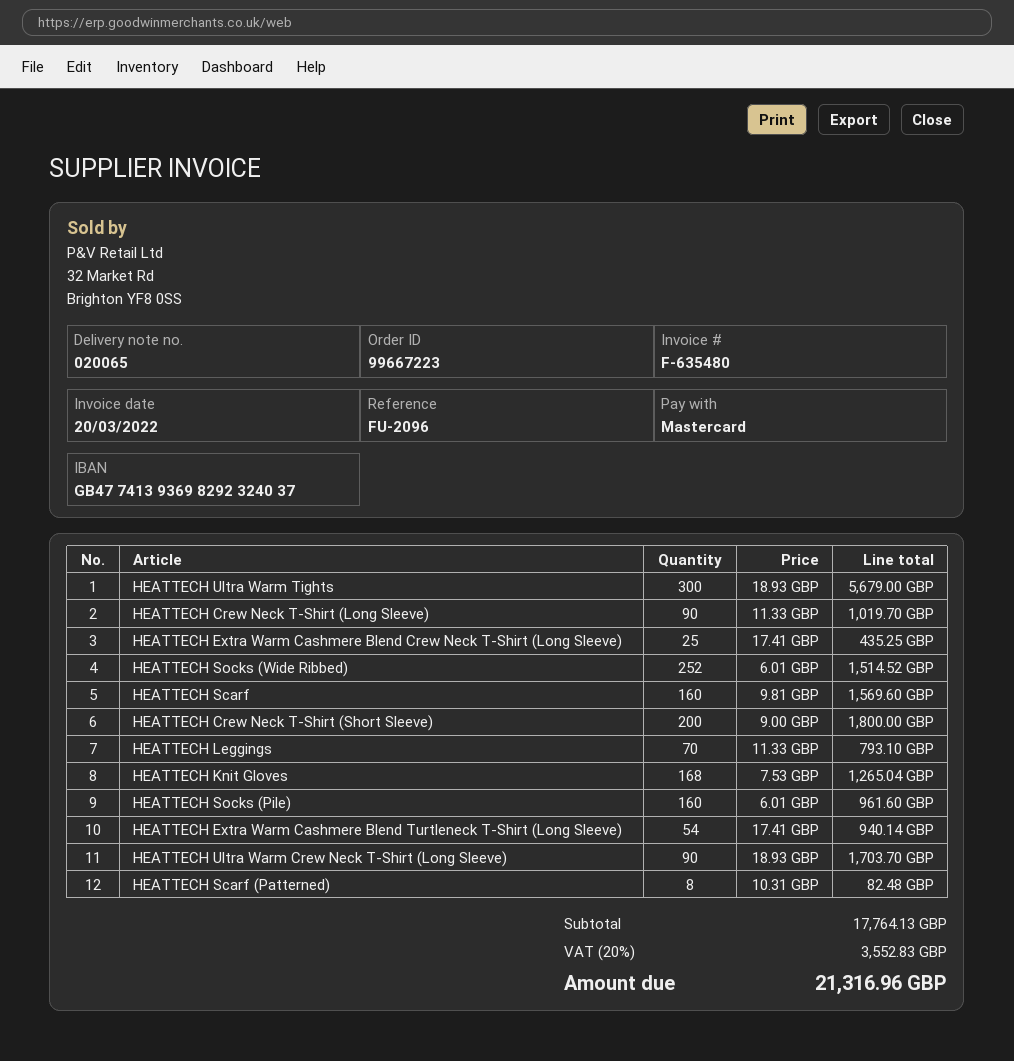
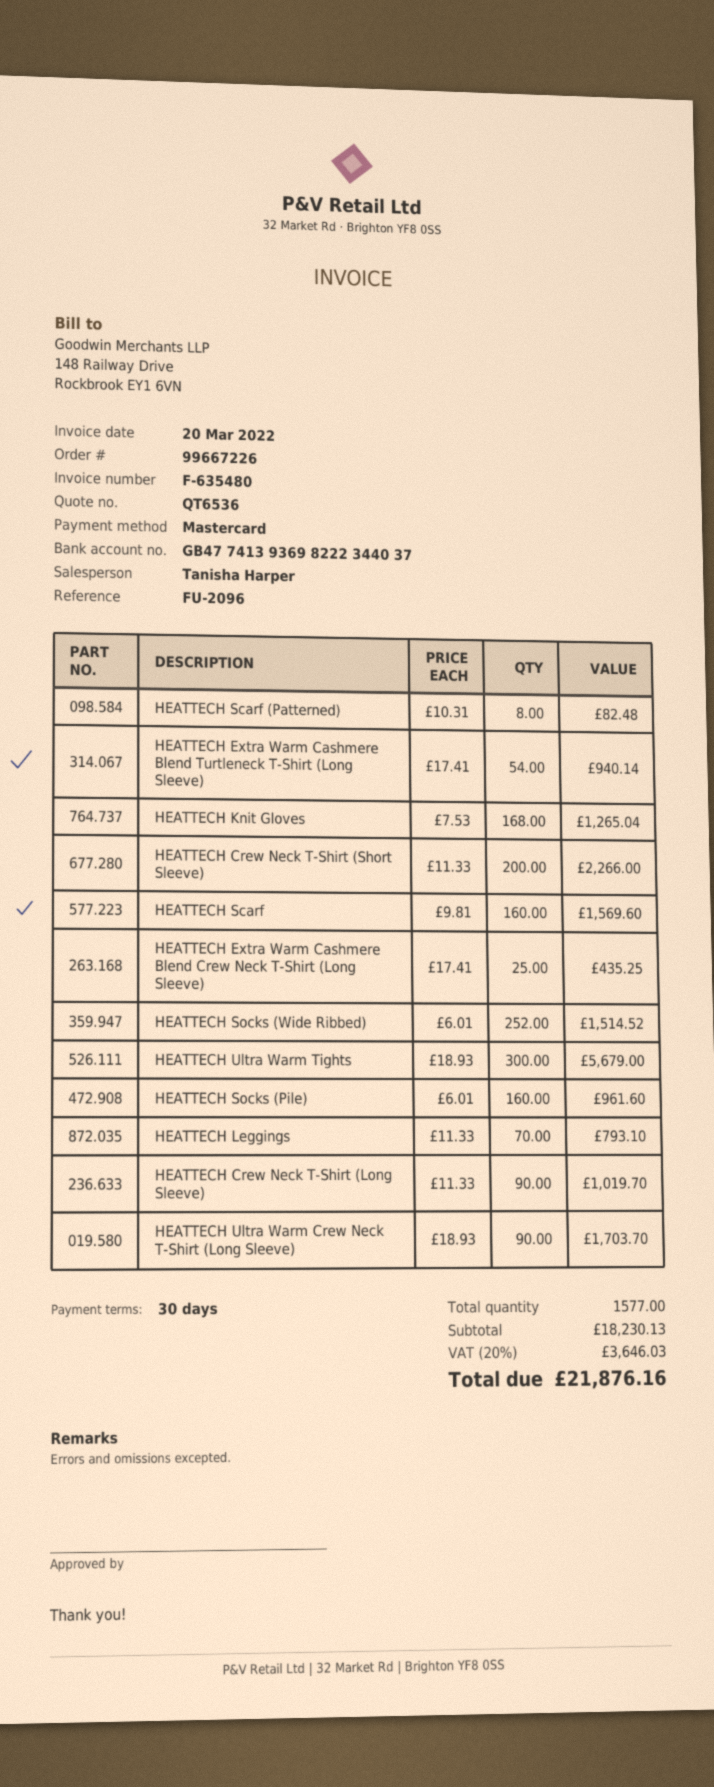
order number: 99667223 -> 99667226
bank account: GB47741393698292324037 -> GB47741393698222344037
HEATTECH Crew Neck T-Shirt (Short Sleeve): 200 x 9.00 = 1800.00 -> 200 x 11.33 = 2266.00
subtotal: 17764.13 -> 18230.13
tax: 20% = 3552.83 -> 20% = 3646.03
total: 21316.96 -> 21876.16

